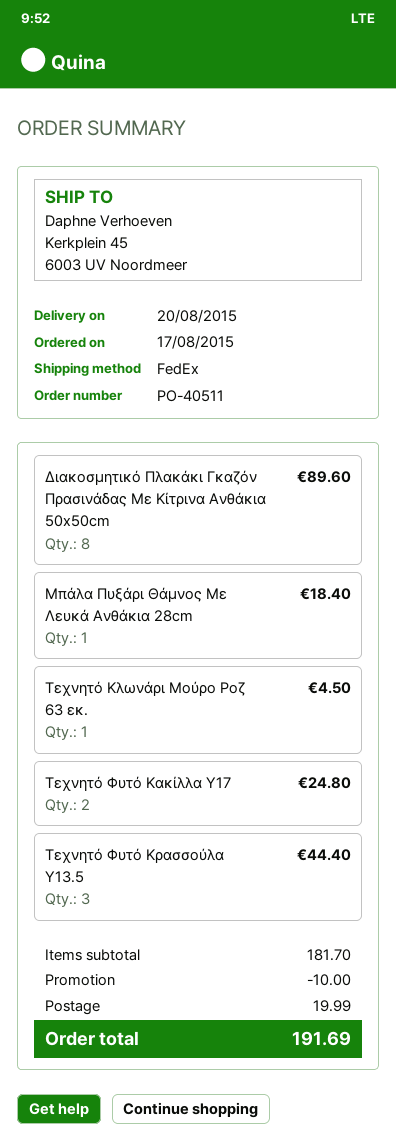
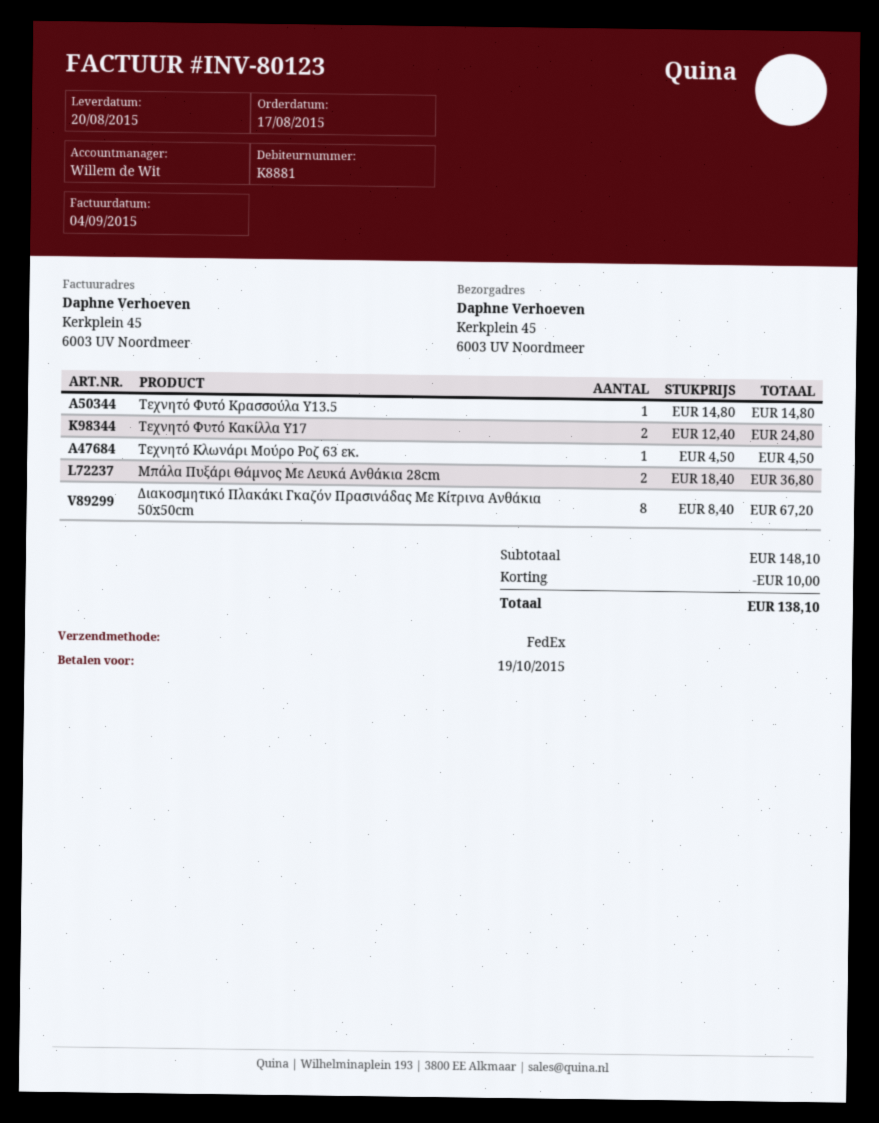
Διακοσμητικό Πλακάκι Γκαζόν Πρασινάδας Με Κίτρινα Ανθάκια 50x50cm: 8 for 89.60 -> 8 for 67.20
Μπάλα Πυξάρι Θάμνος Με Λευκά Ανθάκια 28cm: 1 for 18.40 -> 2 for 36.80
Τεχνητό Φυτό Κρασσούλα Υ13.5: 3 for 44.40 -> 1 for 14.80
subtotal: 181.70 -> 148.10
shipping: 19.99 -> none
total: 191.69 -> 138.10

